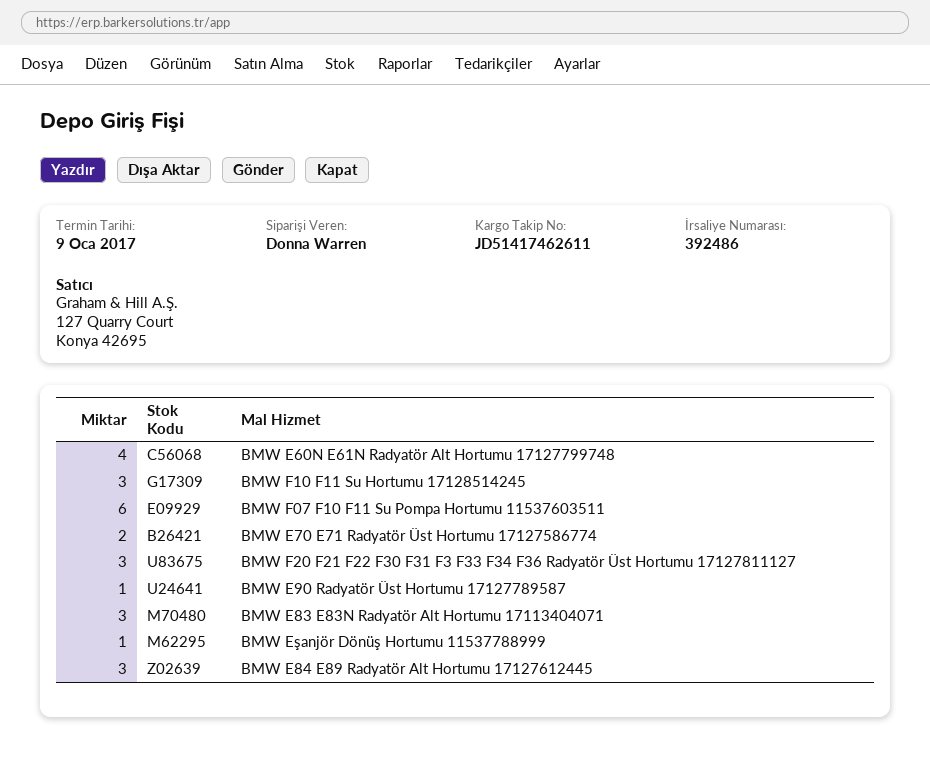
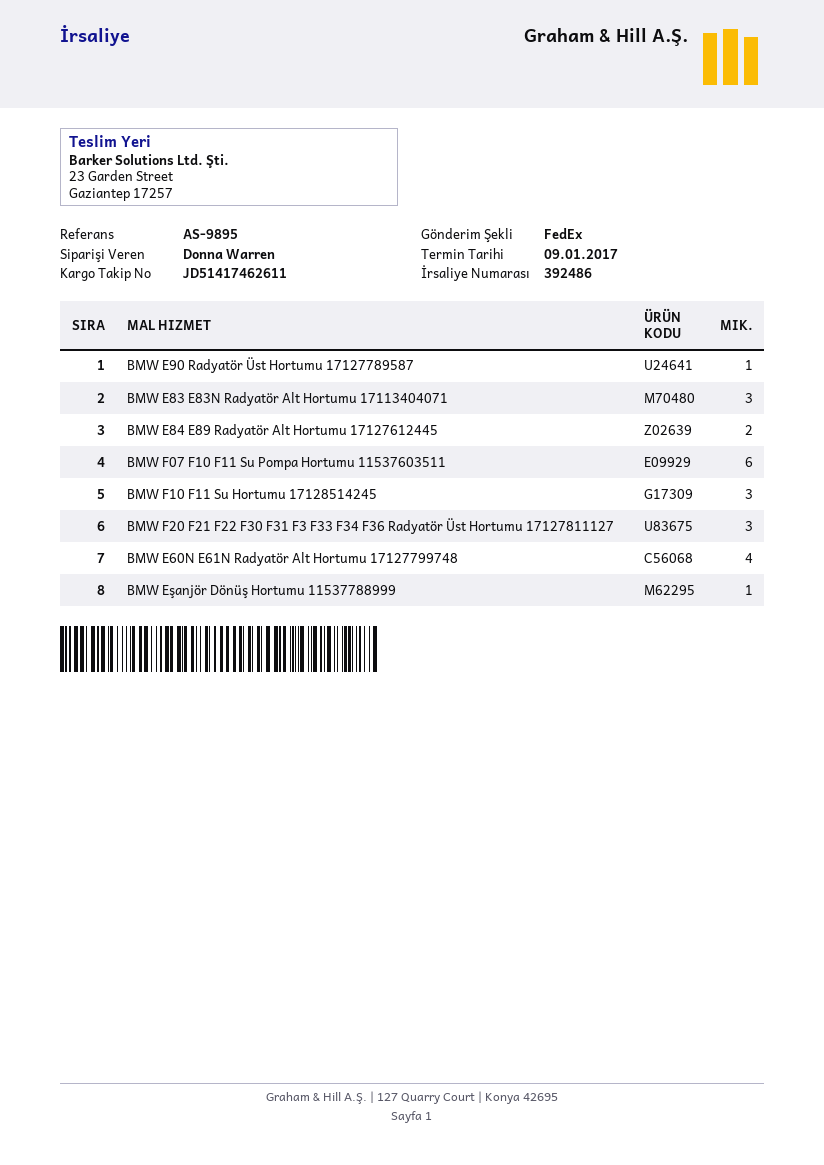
BMW E70 E71 Radyatör Üst Hortumu 17127586774: 2 -> none
BMW E84 E89 Radyatör Alt Hortumu 17127612445: 3 -> 2

